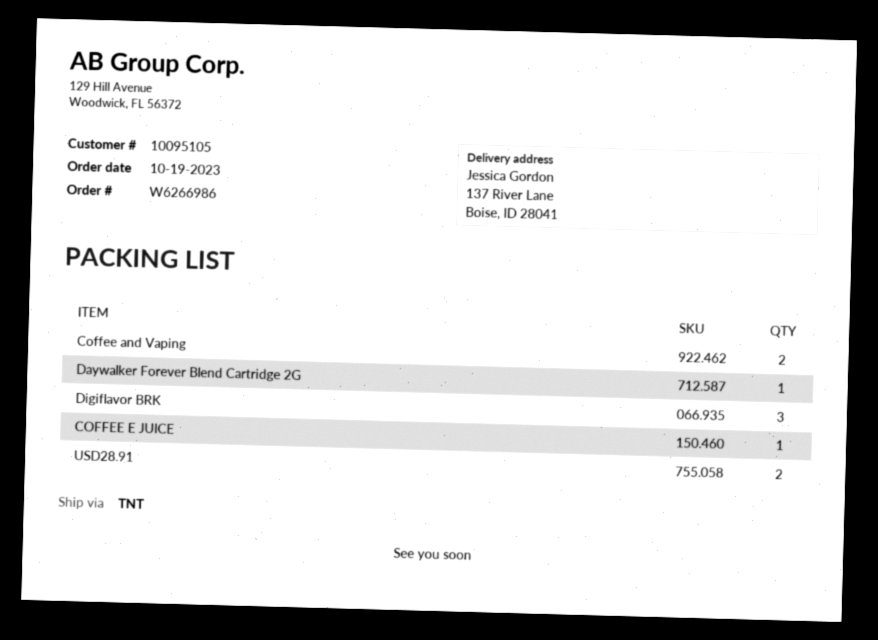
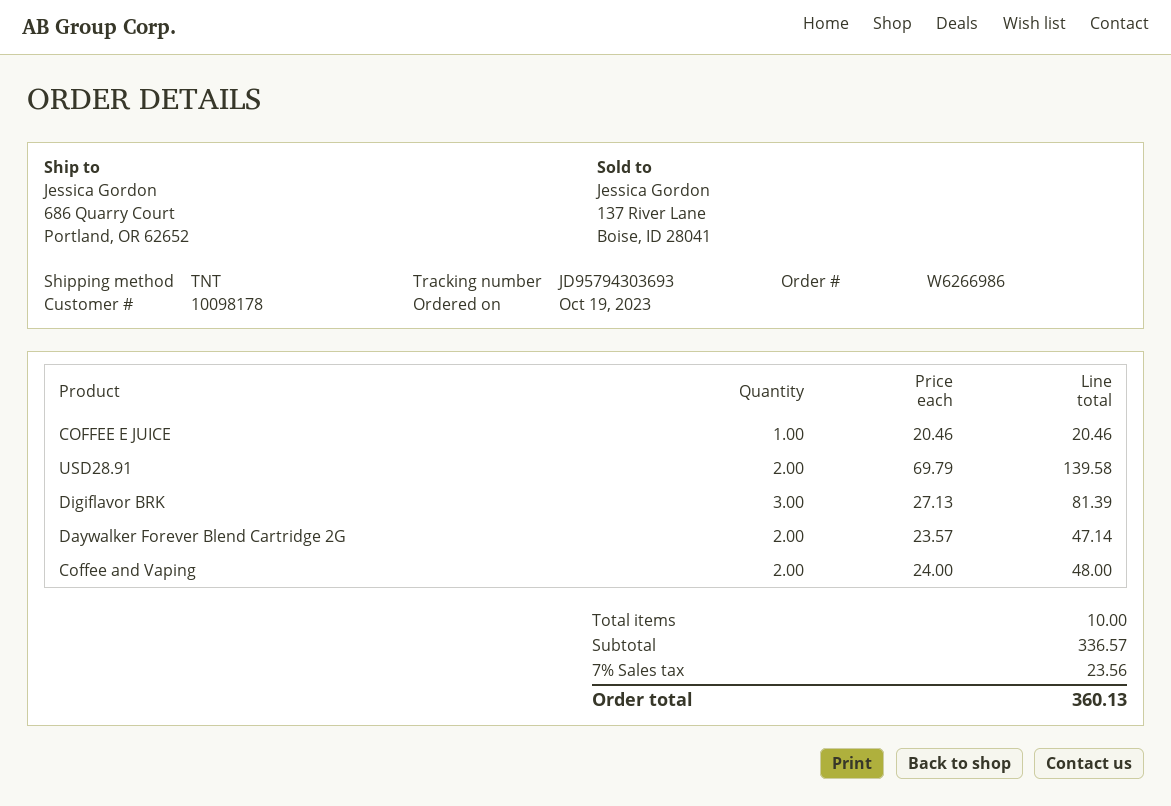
customer number: 10095105 -> 10098178
ship to: 137 River Lane, Boise, ID 28041 -> 686 Quarry Court, Portland, OR 62652
Daywalker Forever Blend Cartridge 2G: 1 -> 2

